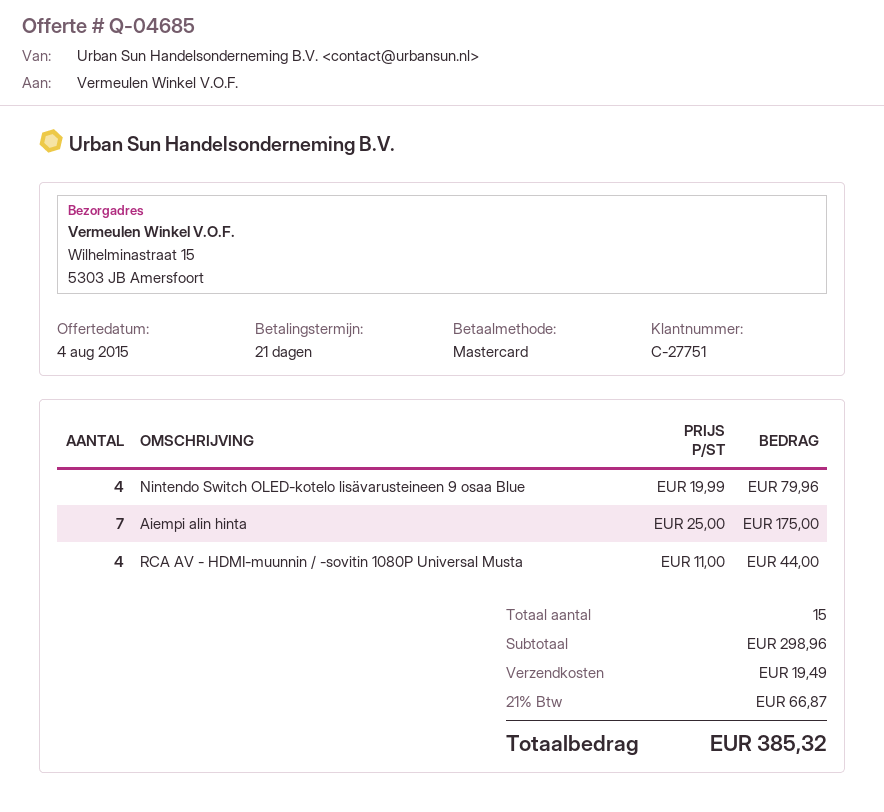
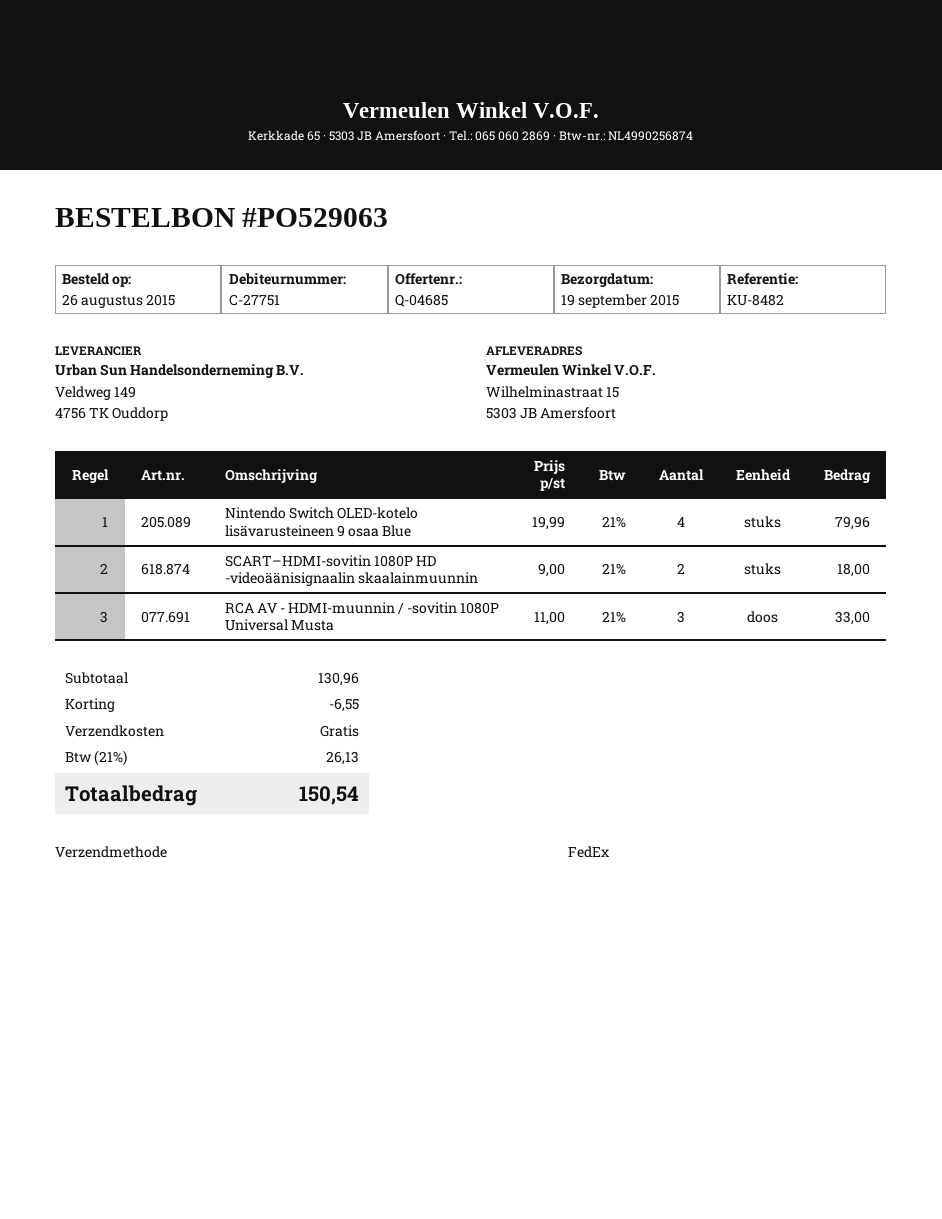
Aiempi alin hinta: 7 x 25.00 = 175.00 -> none
RCA AV - HDMI-muunnin / -sovitin 1080P Universal Musta: 4 x 11.00 = 44.00 -> 3 x 11.00 = 33.00
SCART–HDMI-sovitin 1080P HD -videoäänisignaalin skaalainmuunnin: none -> 2 x 9.00 = 18.00
subtotal: 298.96 -> 130.96
discount: none -> 6.55
shipping: 19.49 -> 0.00
tax: 21% = 66.87 -> 21% = 26.13
total: 385.32 -> 150.54

